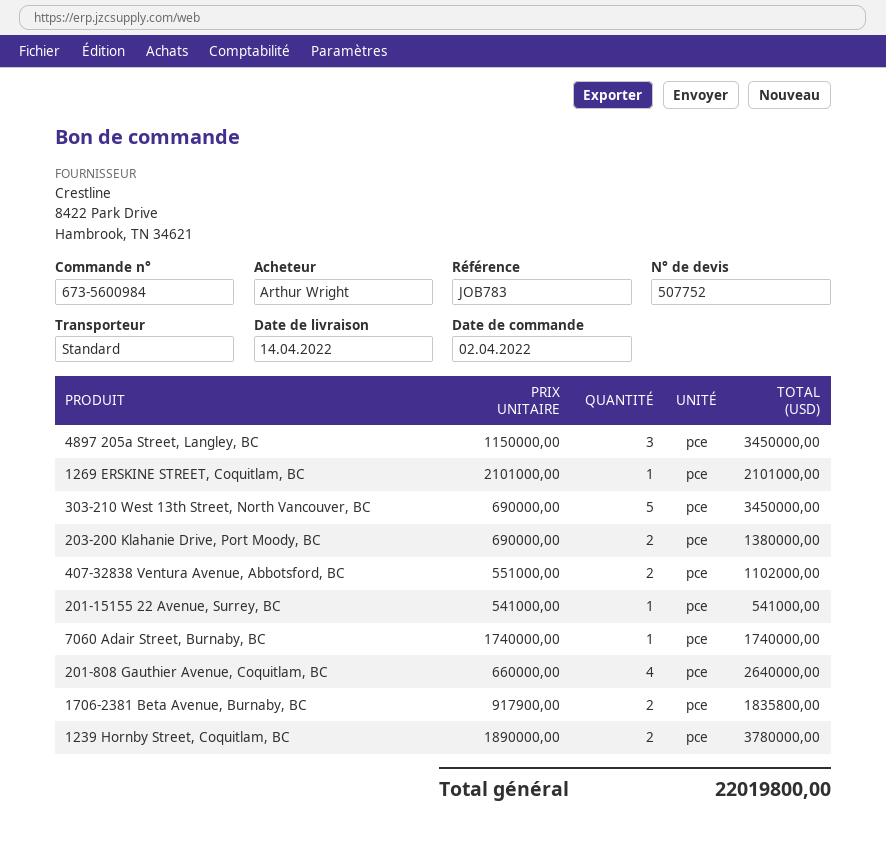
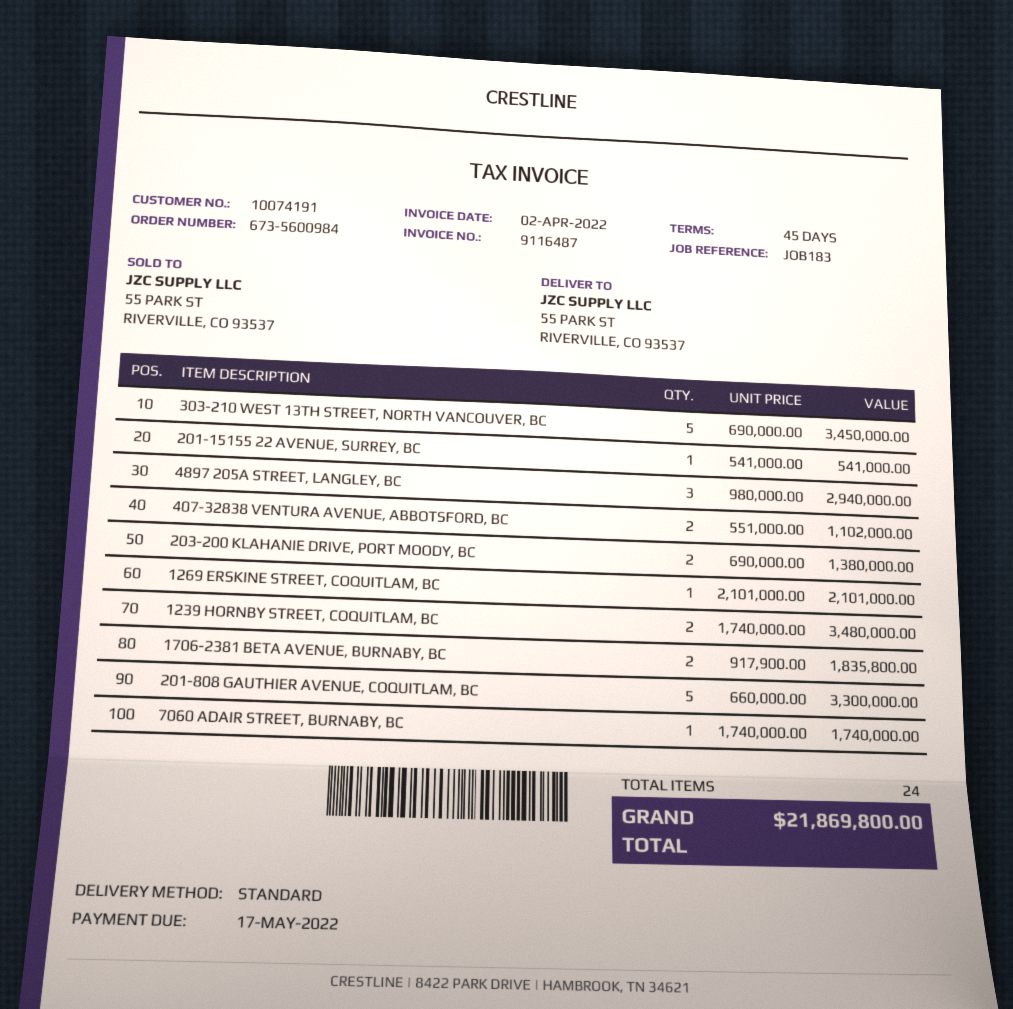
reference: JOB783 -> JOB183
4897 205a Street, Langley, BC: 3 x 1150000.00 = 3450000.00 -> 3 x 980000.00 = 2940000.00
201-808 Gauthier Avenue, Coquitlam, BC: 4 x 660000.00 = 2640000.00 -> 5 x 660000.00 = 3300000.00
1239 Hornby Street, Coquitlam, BC: 2 x 1890000.00 = 3780000.00 -> 2 x 1740000.00 = 3480000.00
total: 22019800.00 -> 21869800.00

